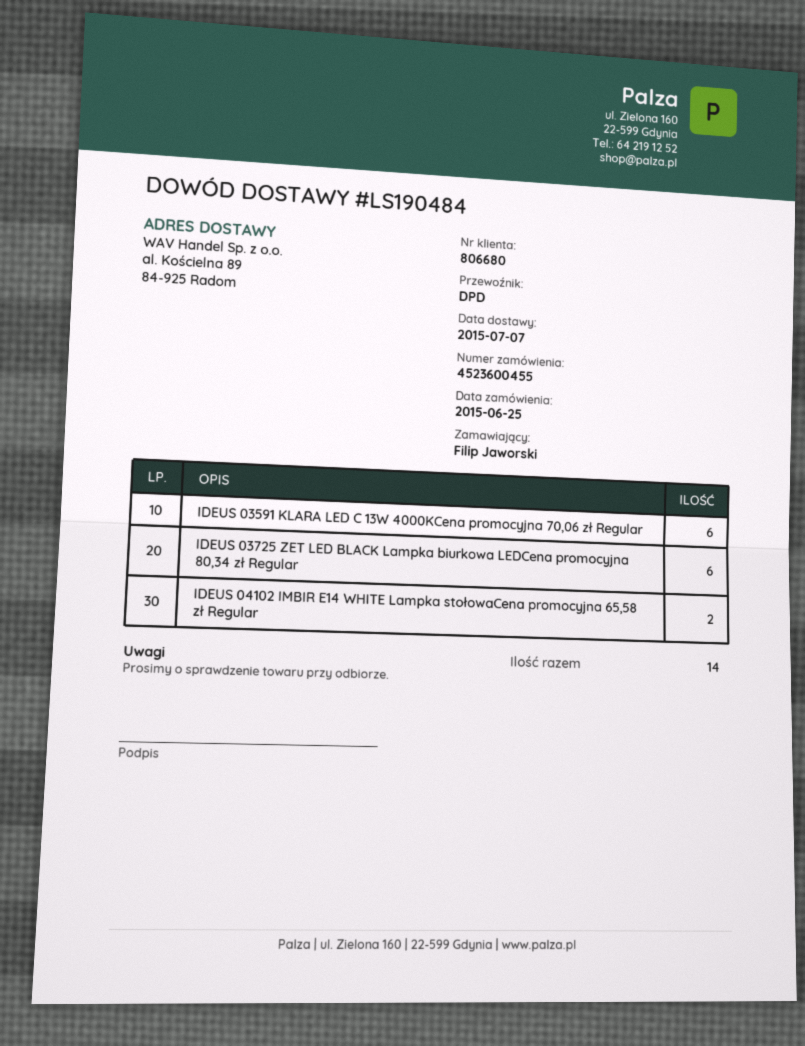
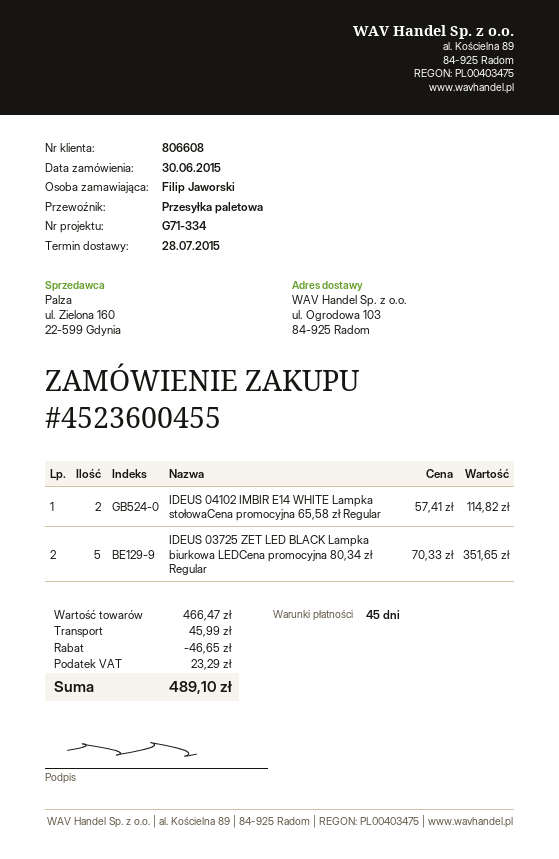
order date: 2015-06-25 -> 2015-06-30
delivery date: 2015-07-07 -> 2015-07-28
customer number: 806680 -> 806608
shipping method: DPD -> pallet freight
ship to: al. Kościelna 89, 84-925 Radom -> ul. Ogrodowa 103, 84-925 Radom
IDEUS 03591 KLARA LED C 13W 4000KCena promocyjna 70,06 zł Regular: 6 -> none
IDEUS 03725 ZET LED BLACK Lampka biurkowa LEDCena promocyjna 80,34 zł Regular: 6 -> 5

